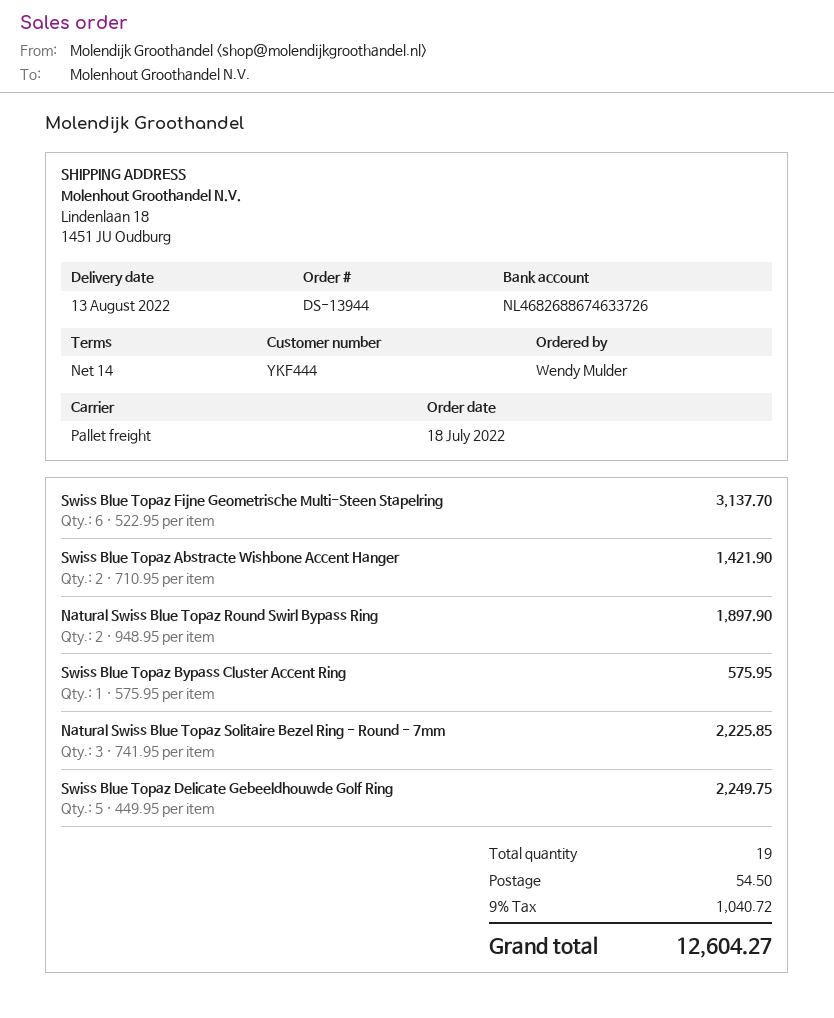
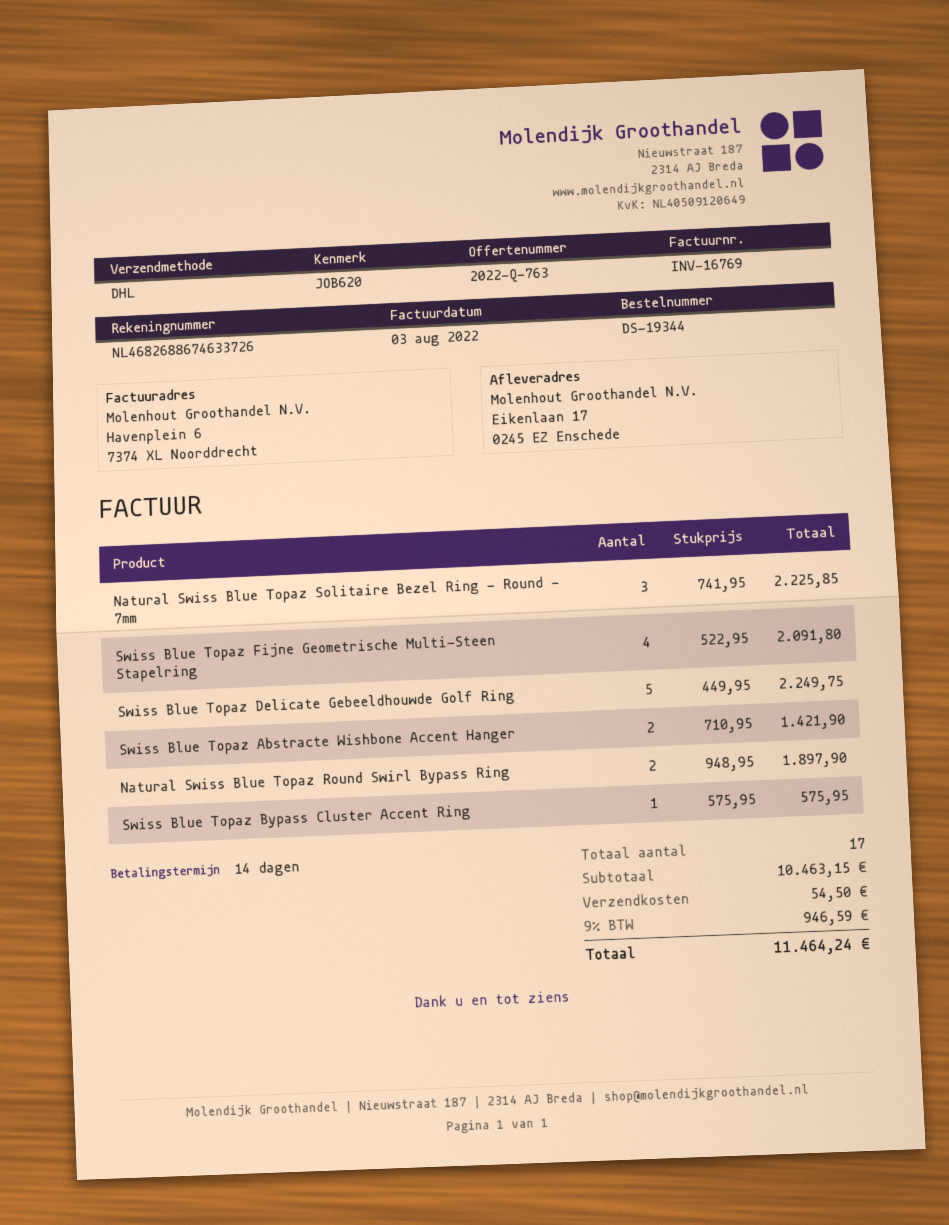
order number: DS-13944 -> DS-19344
shipping method: pallet freight -> DHL
ship to: Lindenlaan 18, 1451 JU Oudburg -> Eikenlaan 17, 0245 EZ Enschede
Swiss Blue Topaz Fijne Geometrische Multi-Steen Stapelring: 6 x 522.95 = 3137.70 -> 4 x 522.95 = 2091.80
total quantity: 19 -> 17
tax: 9% = 1040.72 -> 9% = 946.59
total: 12604.27 -> 11464.24

